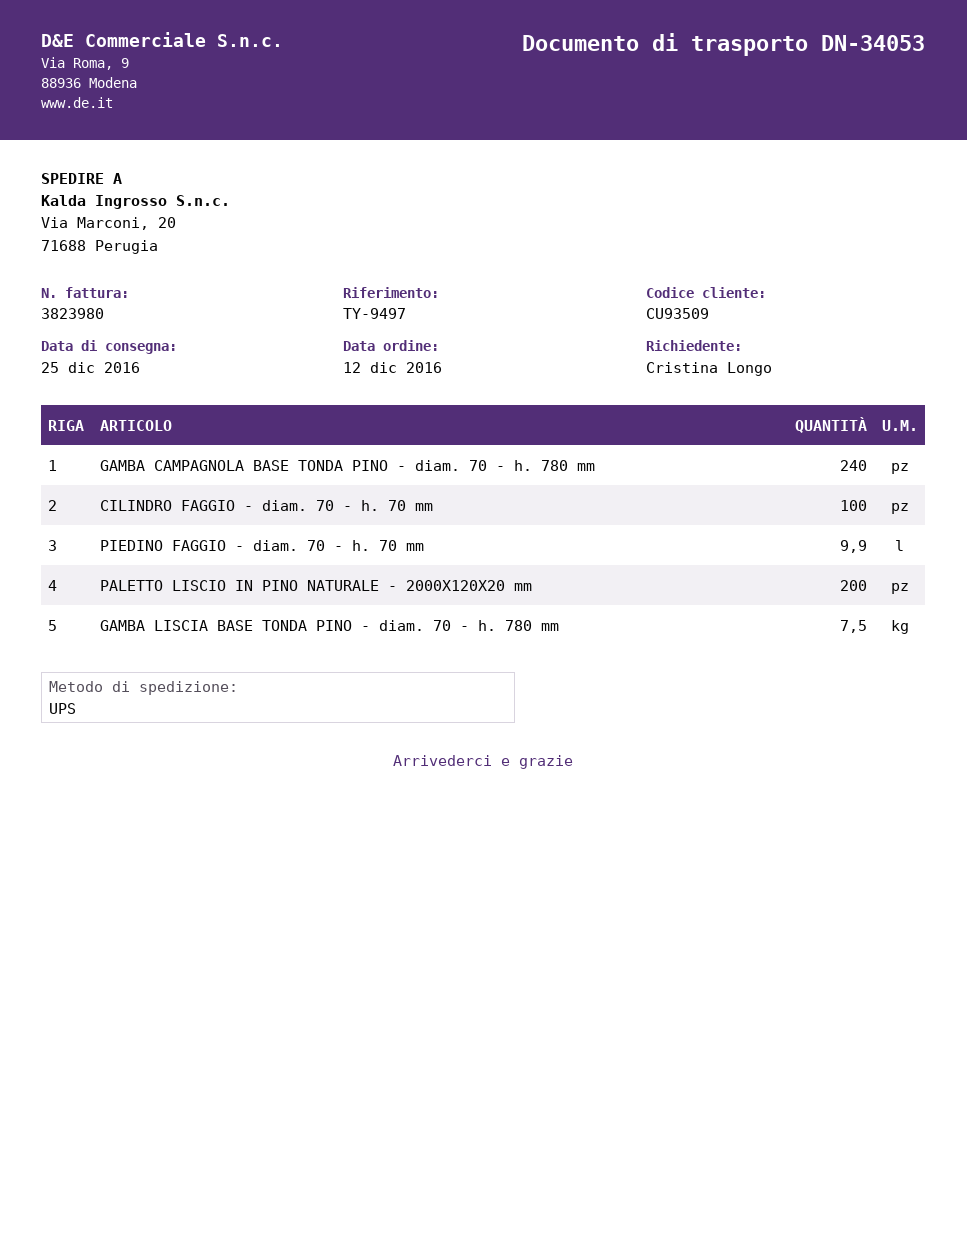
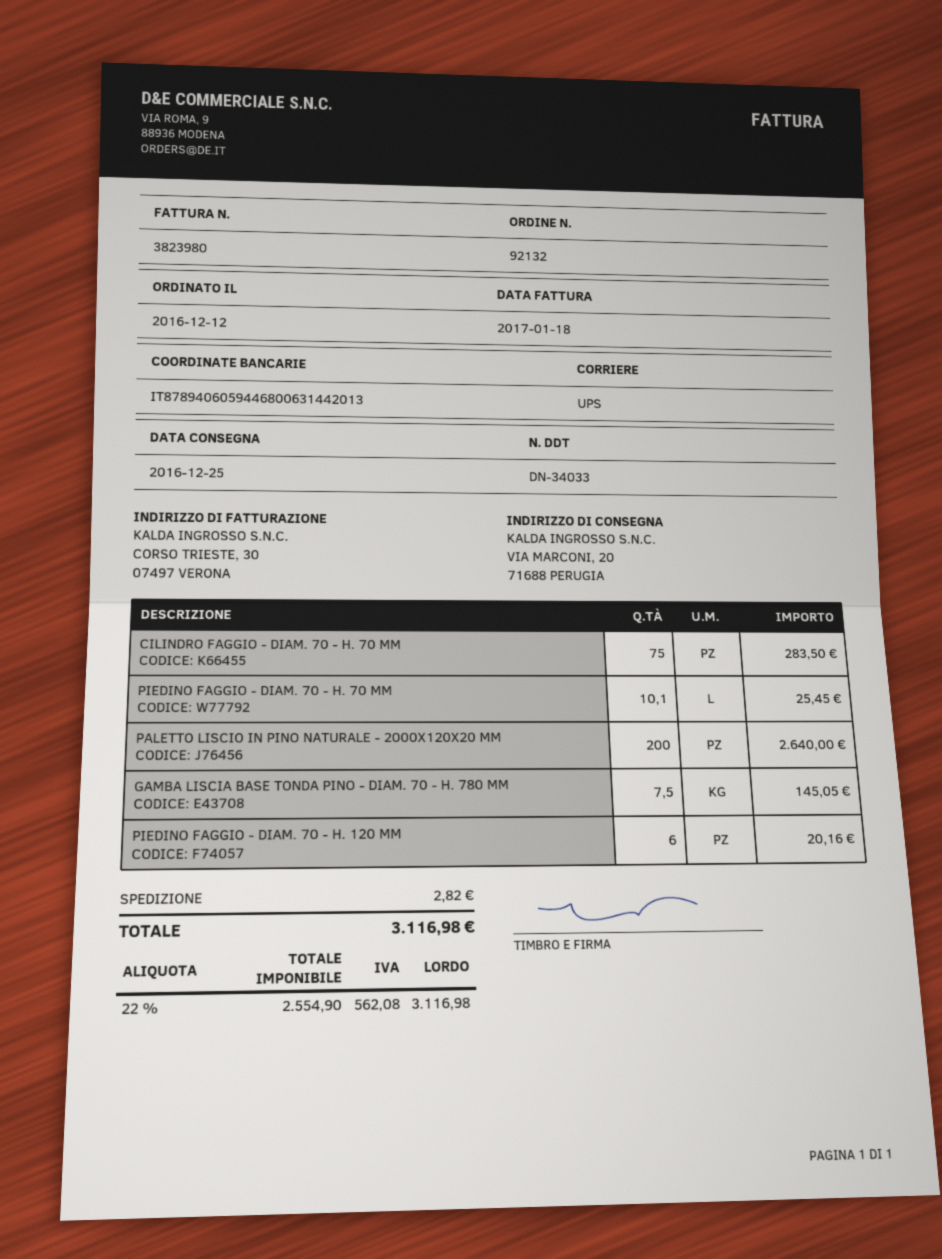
delivery note number: DN-34053 -> DN-34033
GAMBA CAMPAGNOLA BASE TONDA PINO - diam. 70 - h. 780 mm: 240 -> none
CILINDRO FAGGIO - diam. 70 - h. 70 mm: 100 -> 75
PIEDINO FAGGIO - diam. 70 - h. 70 mm: 9.9 -> 10.1
PIEDINO FAGGIO - DIAM. 70 - H. 120 MM: none -> 6

